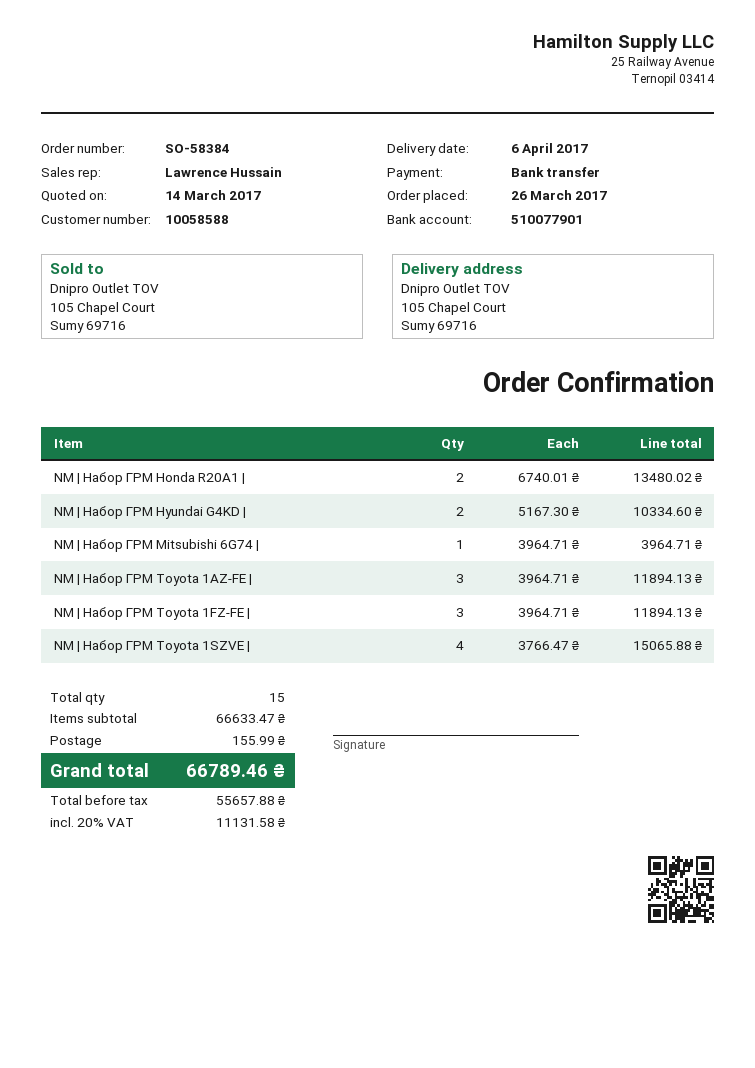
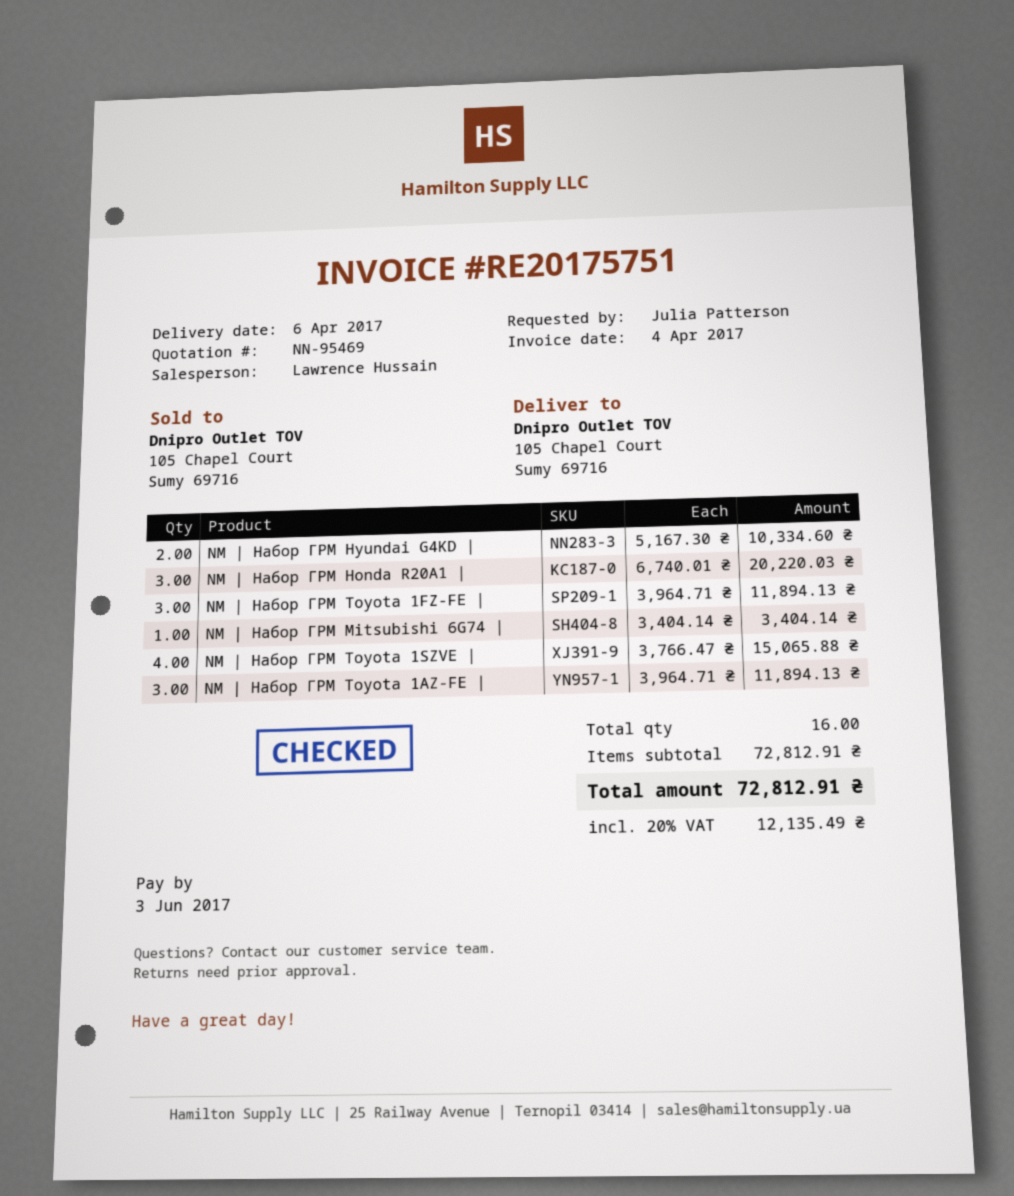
NM | Набор ГРМ Honda R20A1 |: 2 x 6740.01 = 13480.02 -> 3 x 6740.01 = 20220.03
NM | Набор ГРМ Mitsubishi 6G74 |: 1 x 3964.71 = 3964.71 -> 1 x 3404.14 = 3404.14
total quantity: 15 -> 16
subtotal: 66633.47 -> 72812.91
shipping: 155.99 -> none
tax: 20% = 11131.58 -> 20% = 12135.49
total: 66789.46 -> 72812.91

